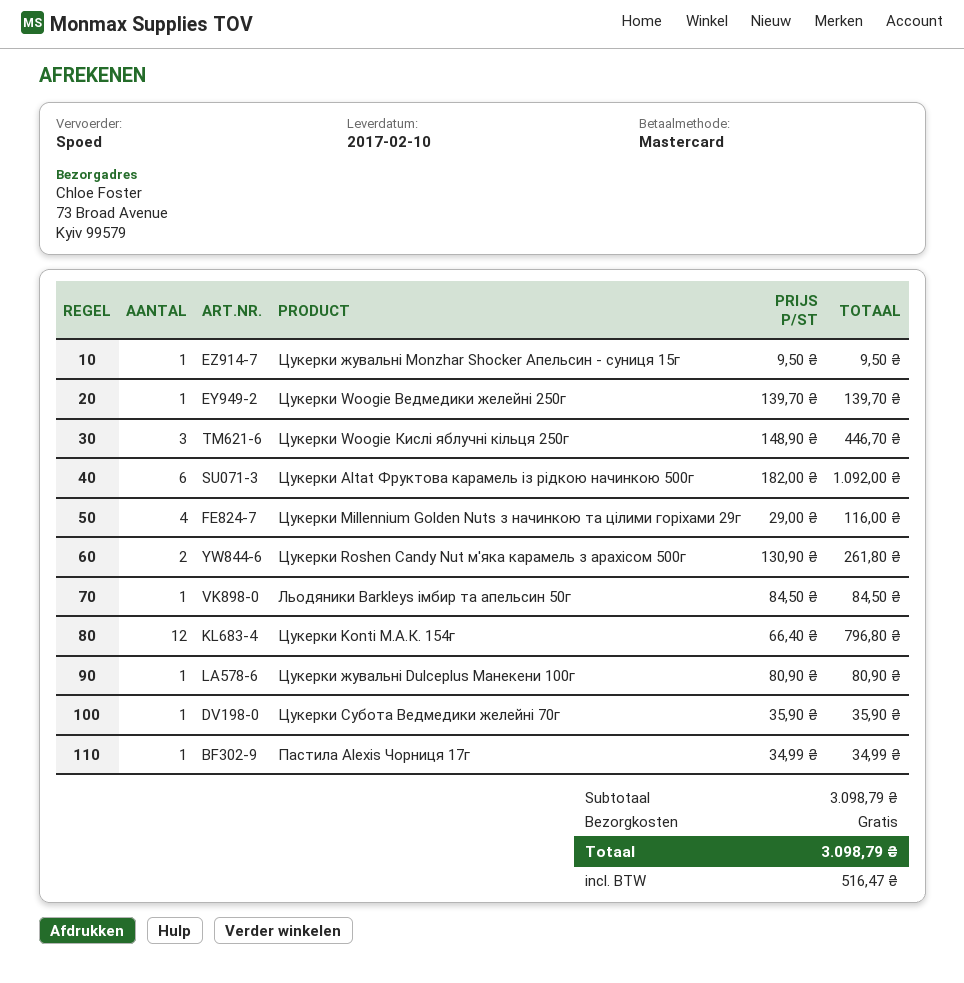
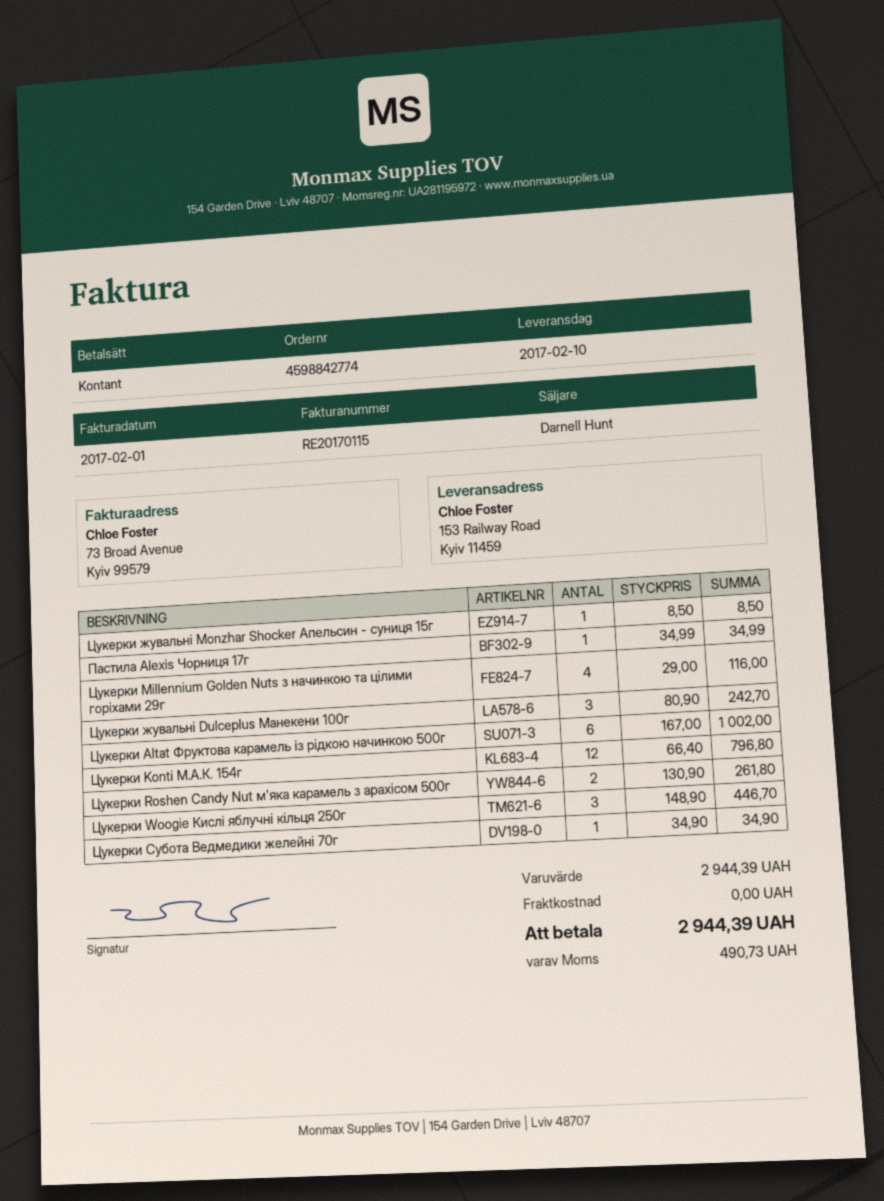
payment method: Mastercard -> cash
ship to: 73 Broad Avenue, Kyiv 99579 -> 153 Railway Road, Kyiv 11459
Цукерки жувальні Monzhar Shocker Апельсин - суниця 15г: 1 x 9.50 = 9.50 -> 1 x 8.50 = 8.50
Цукерки Woogie Ведмедики желейні 250г: 1 x 139.70 = 139.70 -> none
Цукерки Altat Фруктова карамель із рідкою начинкою 500г: 6 x 182.00 = 1092.00 -> 6 x 167.00 = 1002.00
Льодяники Barkleys імбир та апельсин 50г: 1 x 84.50 = 84.50 -> none
Цукерки жувальні Dulceplus Манекени 100г: 1 x 80.90 = 80.90 -> 3 x 80.90 = 242.70
Цукерки Субота Ведмедики желейні 70г: 1 x 35.90 = 35.90 -> 1 x 34.90 = 34.90
subtotal: 3098.79 -> 2944.39
tax: 516.47 -> 490.73
total: 3098.79 -> 2944.39

